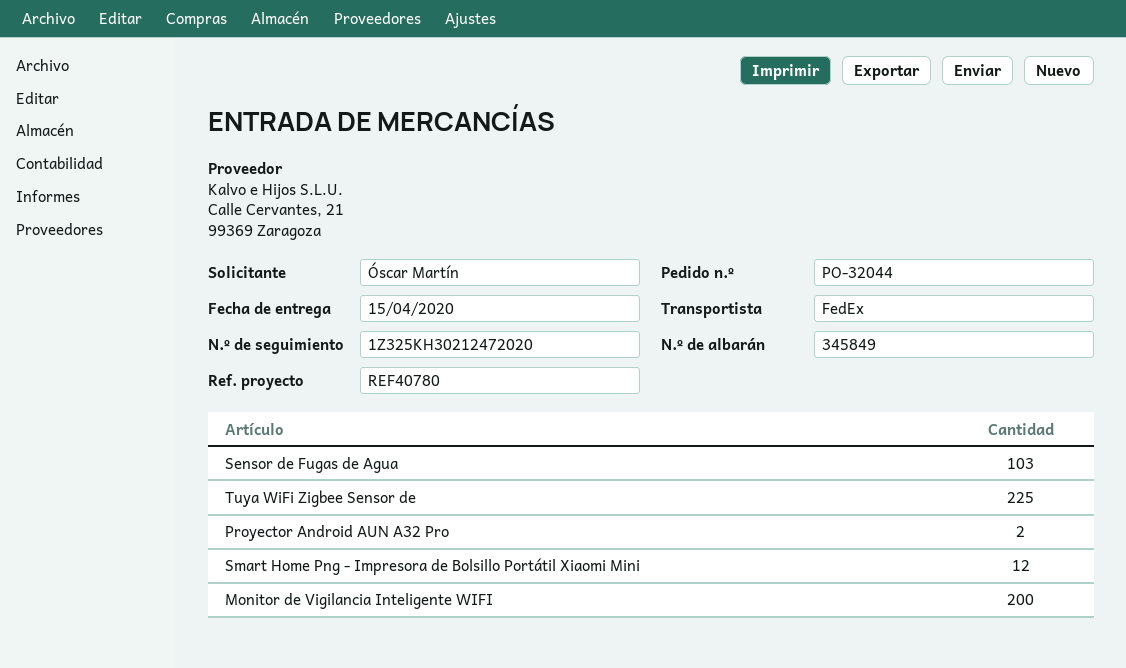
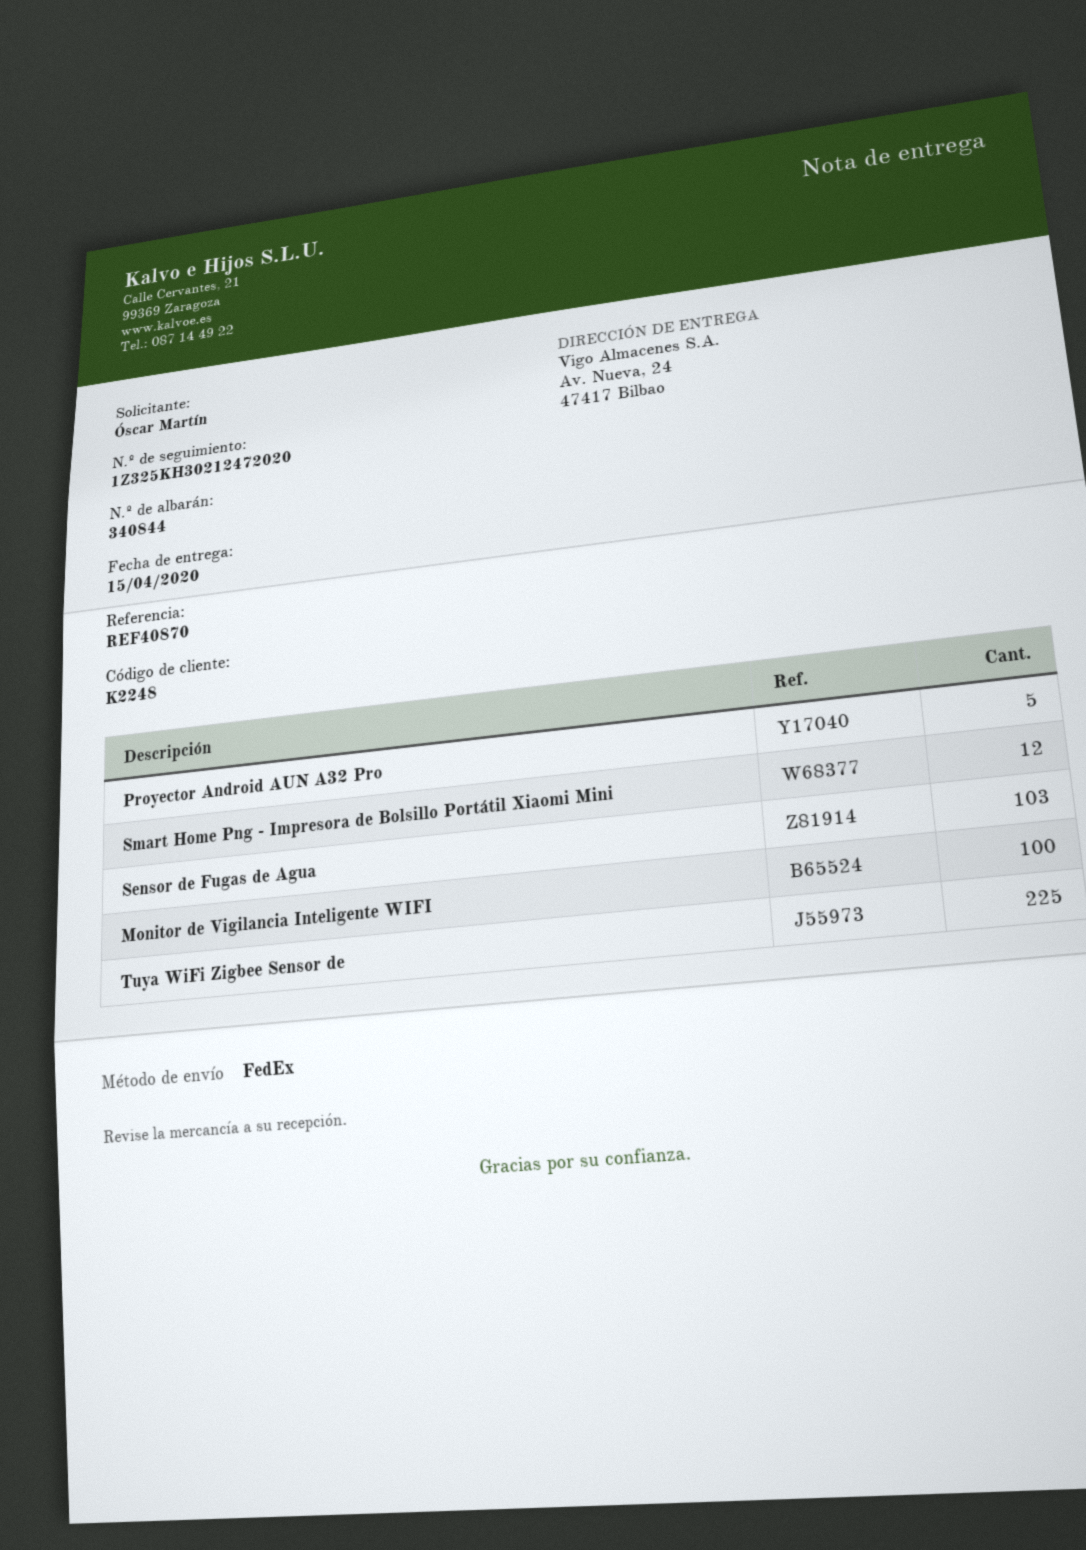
delivery note number: 345849 -> 340844
reference: REF40780 -> REF40870
Proyector Android AUN A32 Pro: 2 -> 5
Monitor de Vigilancia Inteligente WIFI: 200 -> 100

